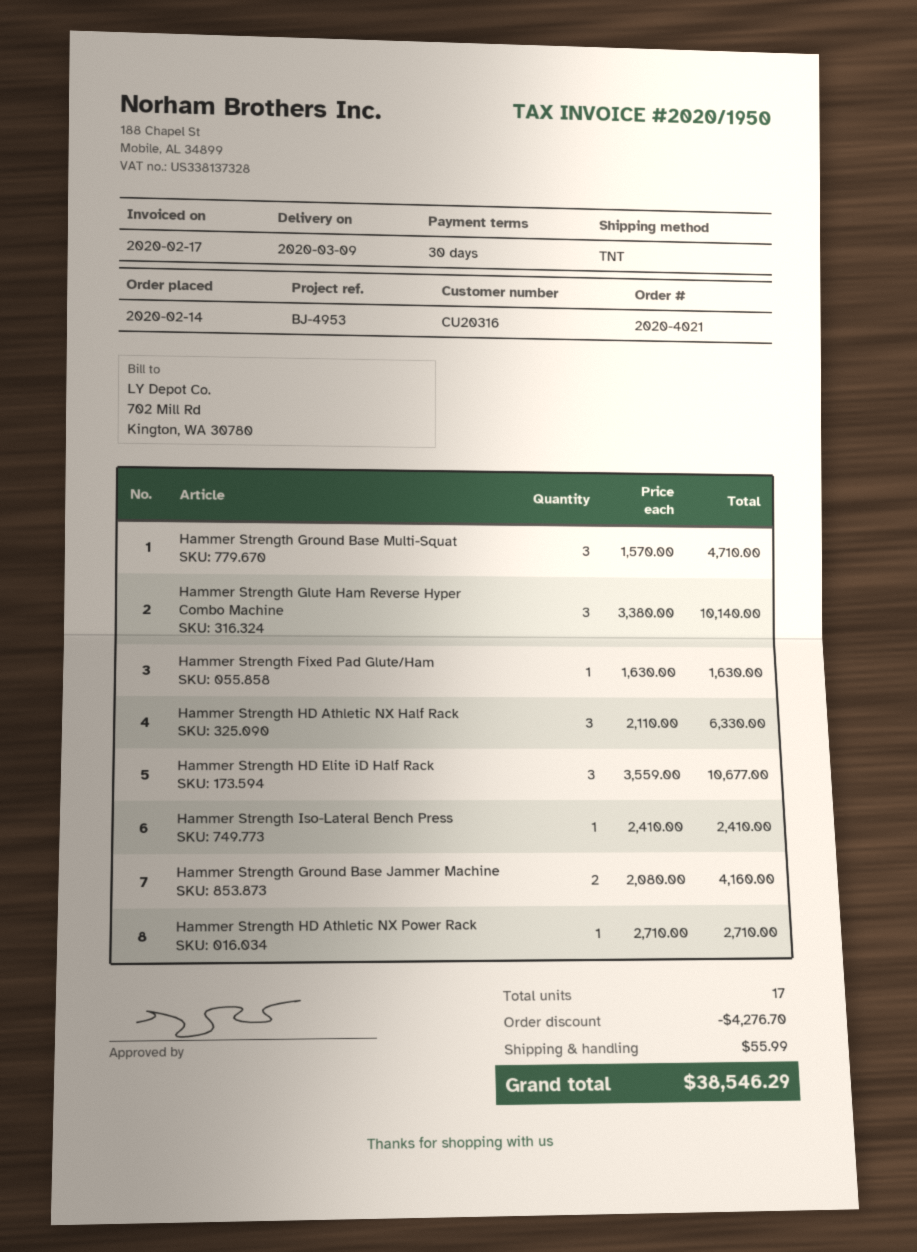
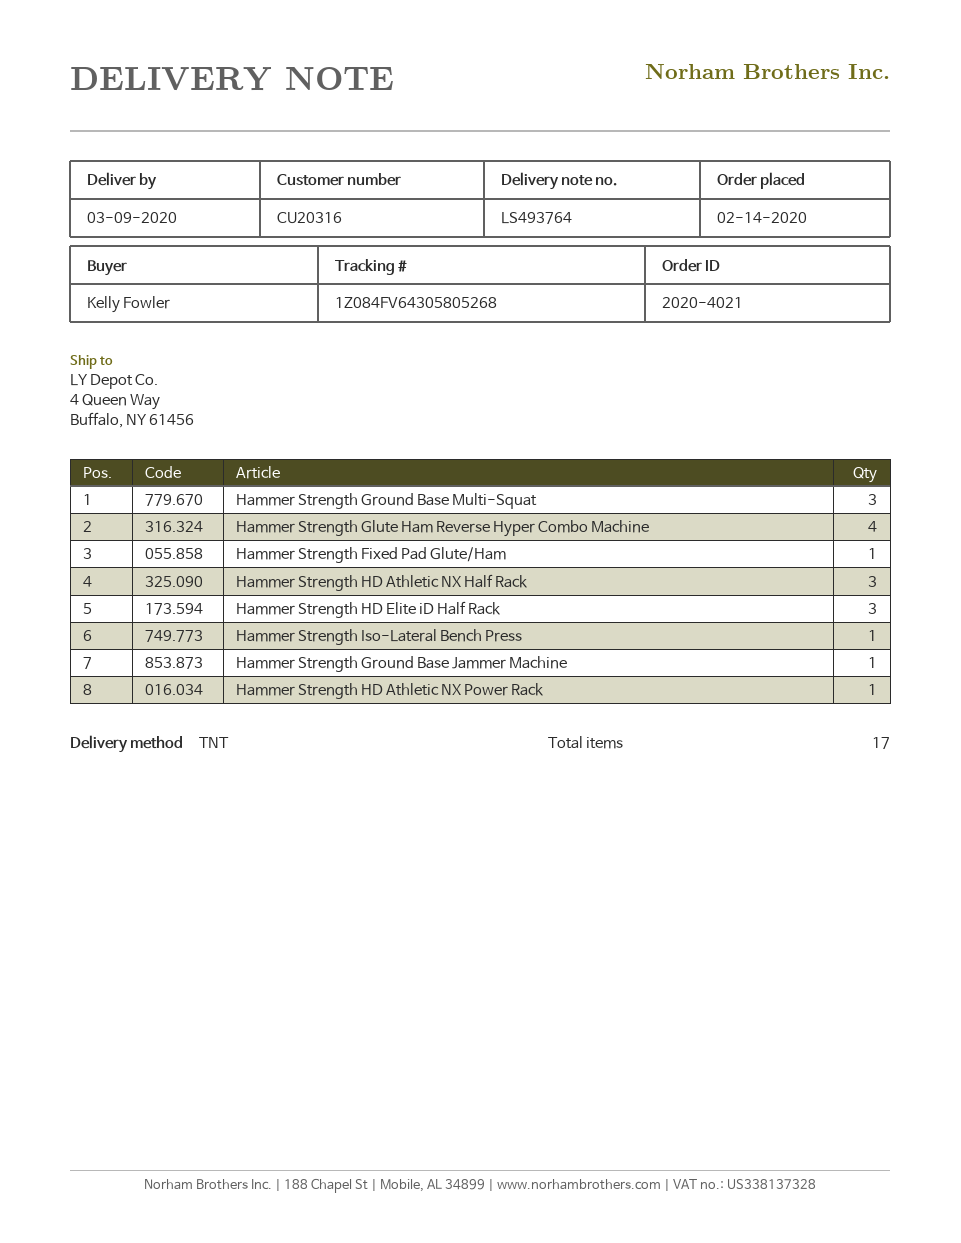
Hammer Strength Glute Ham Reverse Hyper Combo Machine: 3 -> 4
Hammer Strength Ground Base Jammer Machine: 2 -> 1

